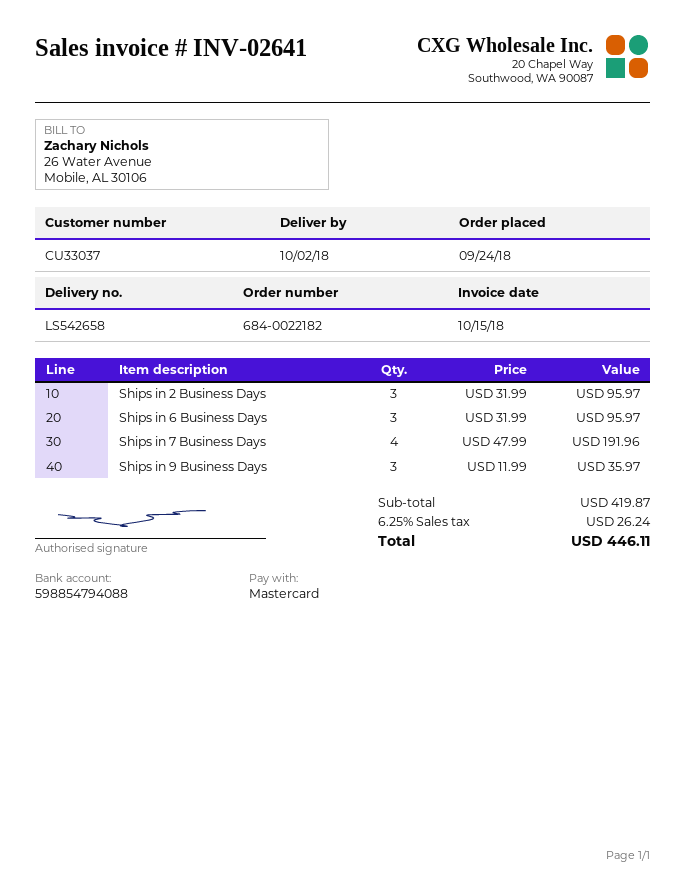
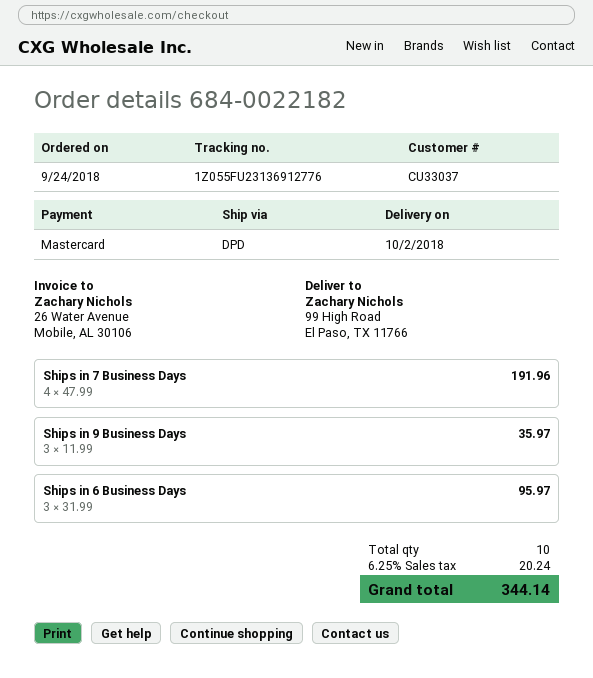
Ships in 2 Business Days: 3 x 31.99 = 95.97 -> none
tax: 6.25% = 26.24 -> 6.25% = 20.24
total: 446.11 -> 344.14

